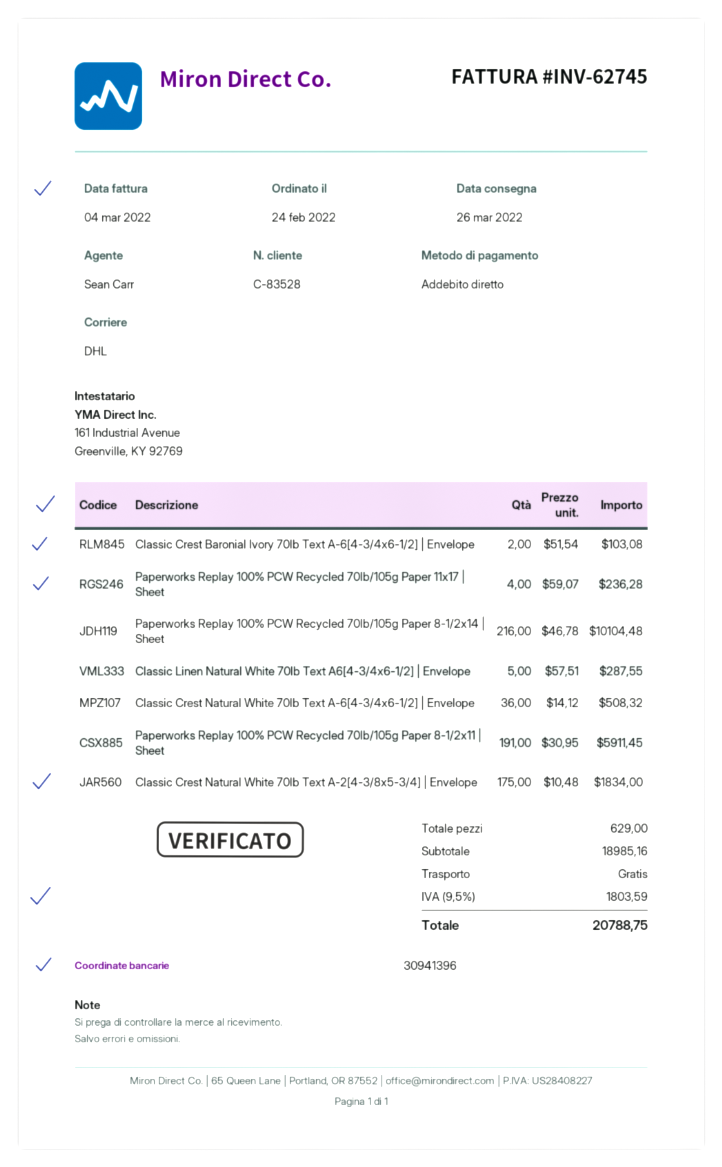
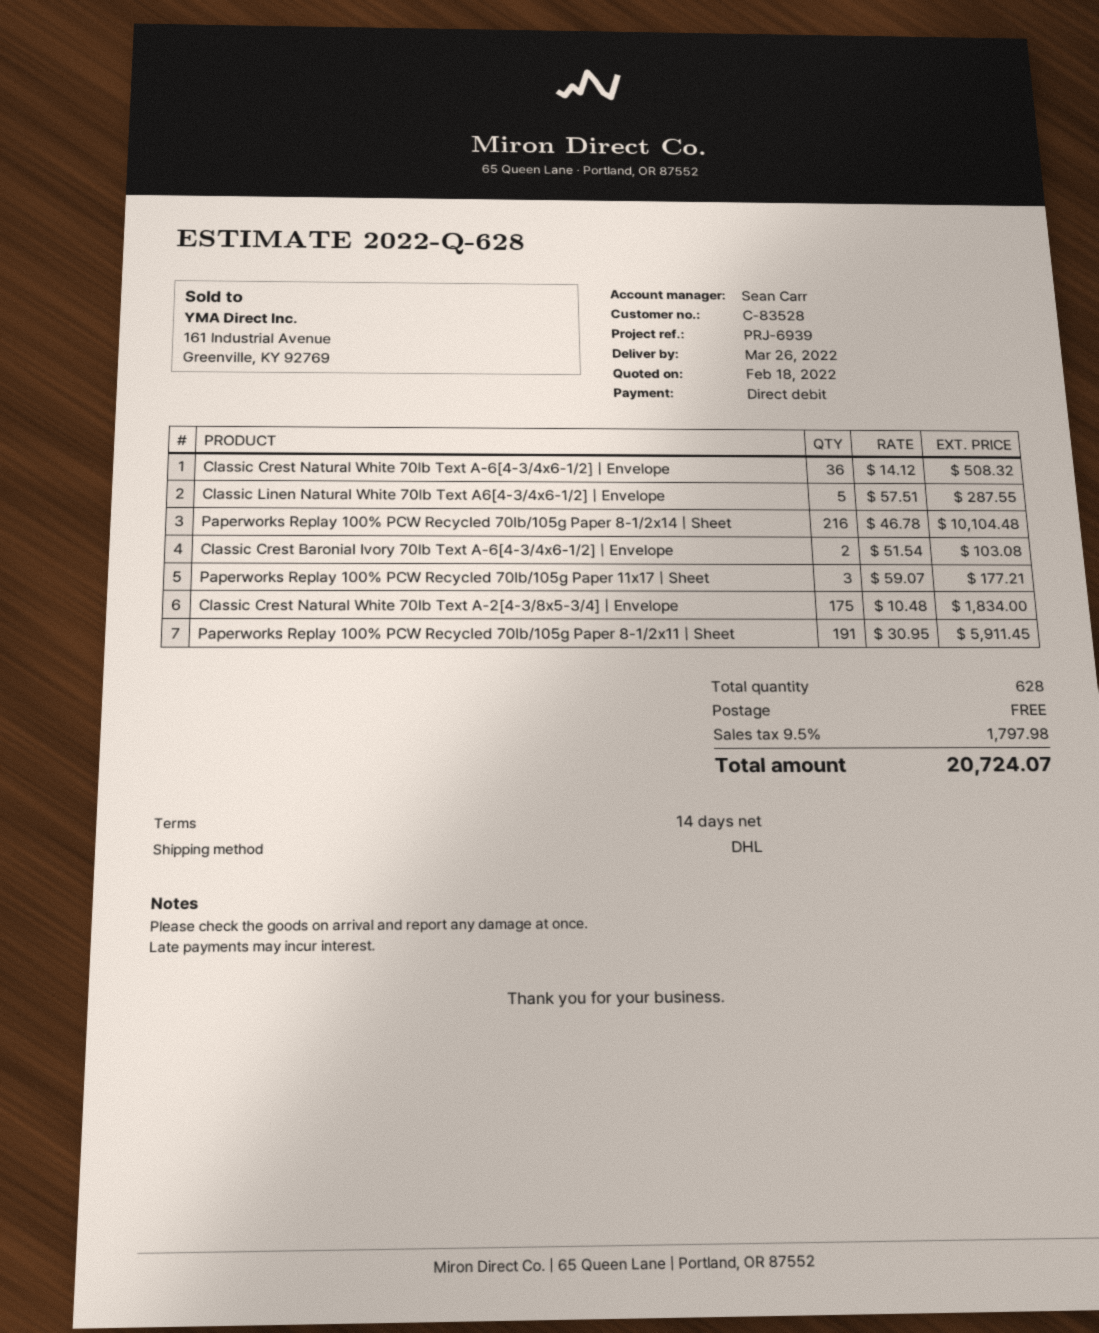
Paperworks Replay 100% PCW Recycled 70lb/105g Paper 11x17 | Sheet: 4 x 59.07 = 236.28 -> 3 x 59.07 = 177.21
total quantity: 629 -> 628
tax: 9.5% = 1803.59 -> 9.5% = 1797.98
total: 20788.75 -> 20724.07

